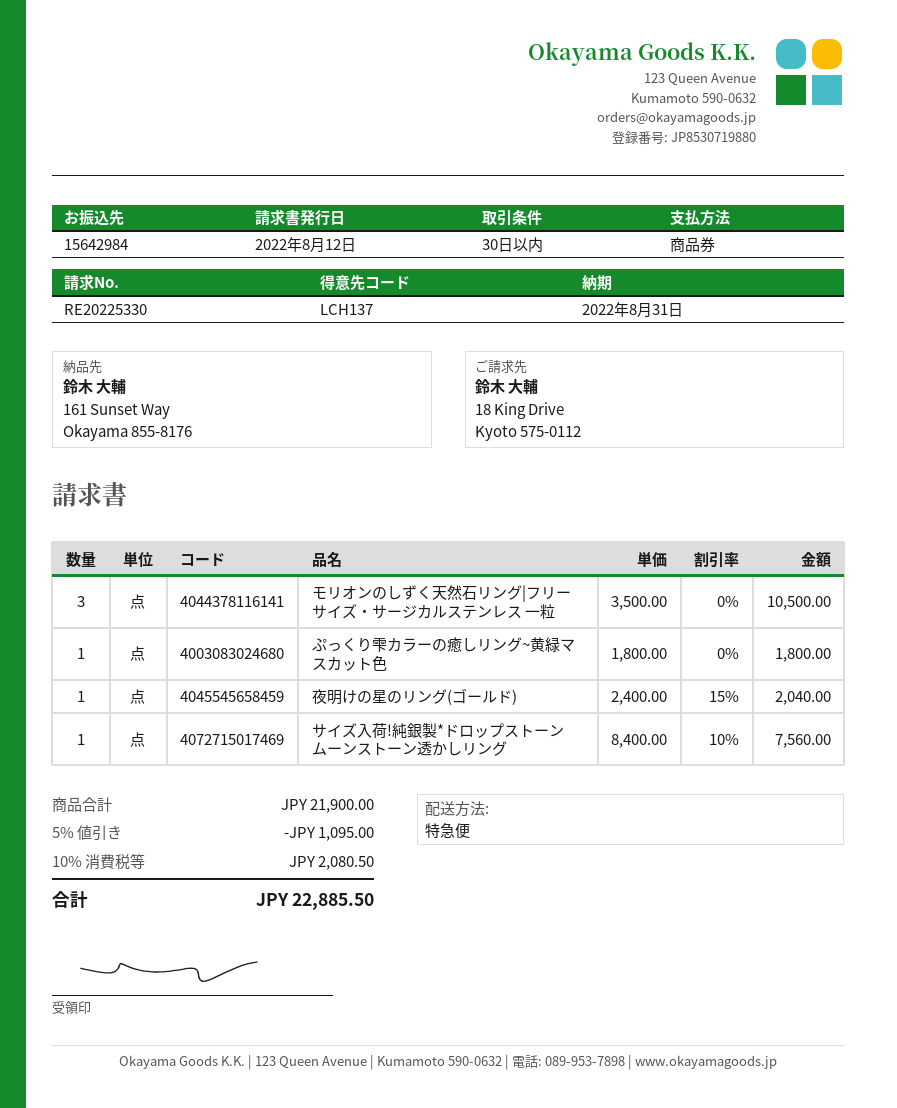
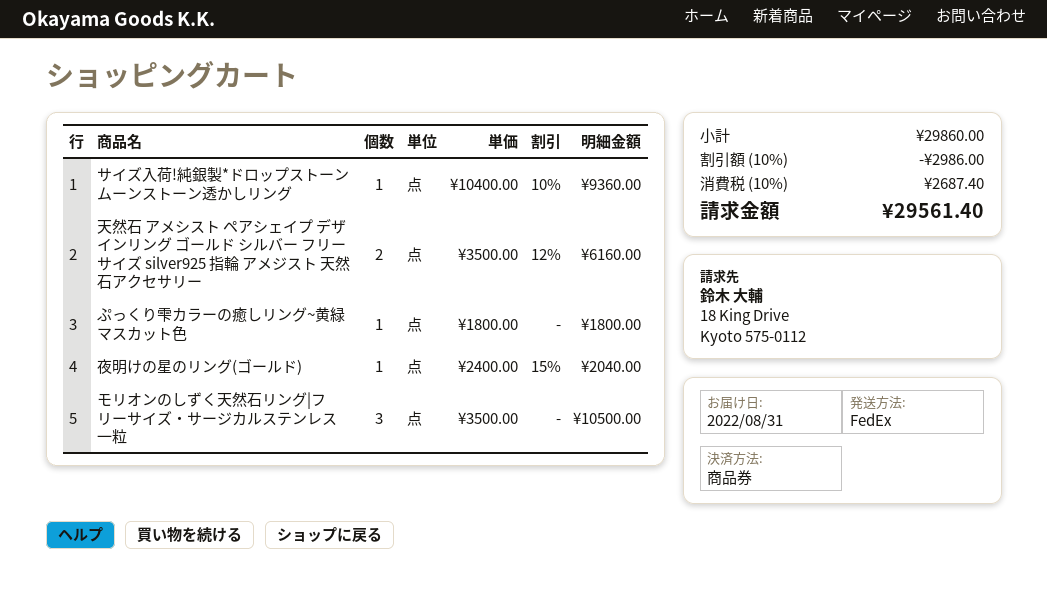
shipping method: express -> FedEx
サイズ入荷!純銀製*ドロップストーン ムーンストーン透かしリング: 1 x 8400.00 - 10% = 7560.00 -> 1 x 10400.00 - 10% = 9360.00
天然石 アメシスト ペアシェイプ デザインリング ゴールド シルバー フリーサイズ silver925 指輪 アメジスト 天然石アクセサリー: none -> 2 x 3500.00 - 12% = 6160.00
subtotal: 21900.00 -> 29860.00
discount: 5% = 1095.00 -> 10% = 2986.00
tax: 10% = 2080.50 -> 10% = 2687.40
total: 22885.50 -> 29561.40

